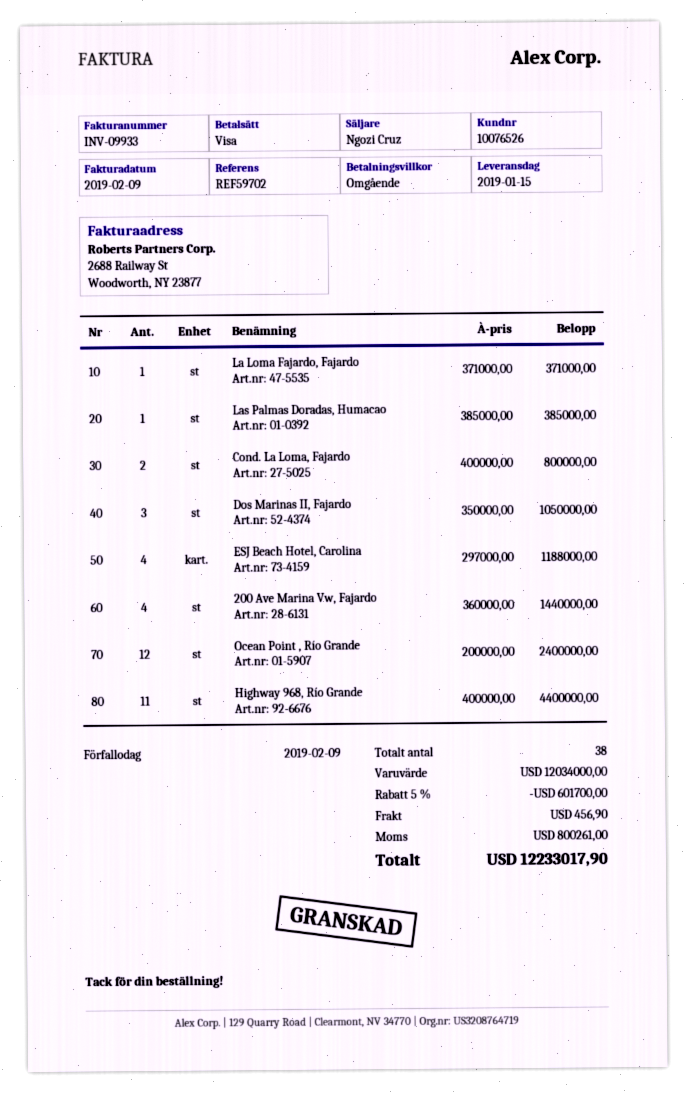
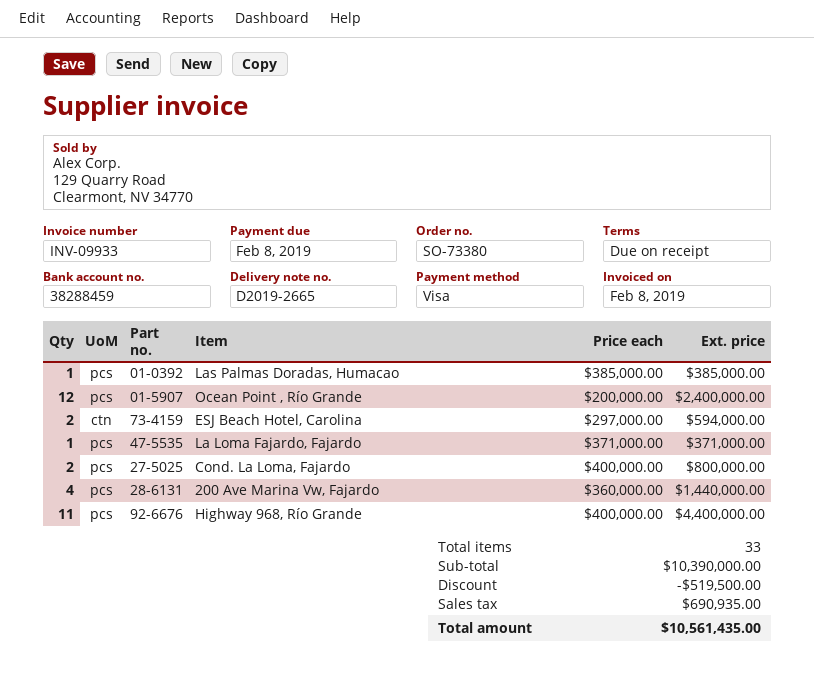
invoice date: 2019-02-09 -> 2019-02-08
due date: 2019-02-09 -> 2019-02-08
Dos Marinas II, Fajardo: 3 x 350000.00 = 1050000.00 -> none
ESJ Beach Hotel, Carolina: 4 x 297000.00 = 1188000.00 -> 2 x 297000.00 = 594000.00
total quantity: 38 -> 33
subtotal: 12034000.00 -> 10390000.00
discount: 601700.00 -> 519500.00
shipping: 456.90 -> none
tax: 800261.00 -> 690935.00
total: 12233017.90 -> 10561435.00

